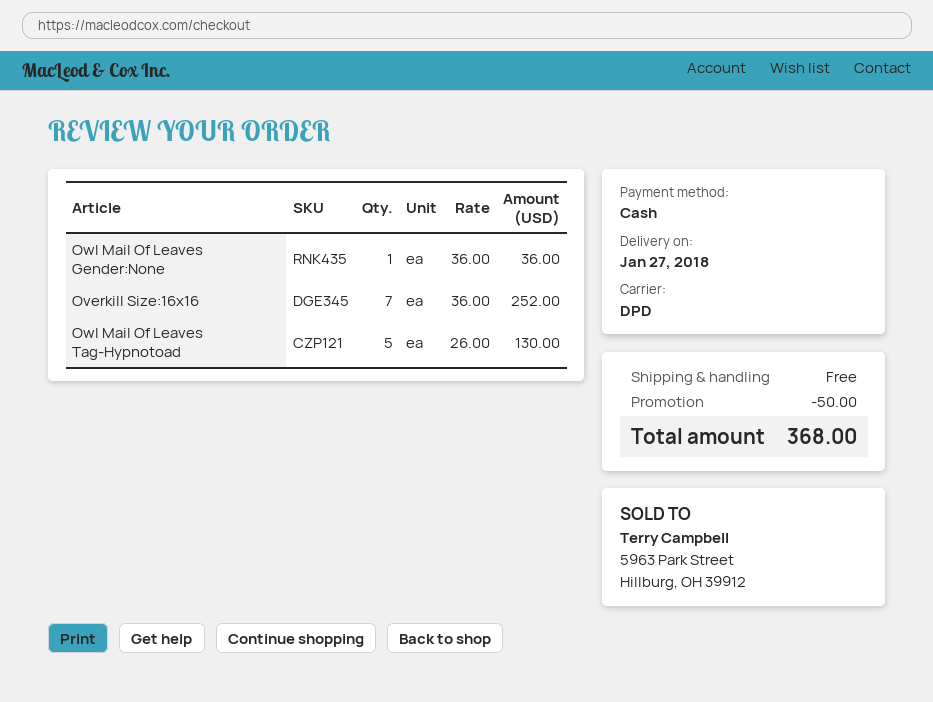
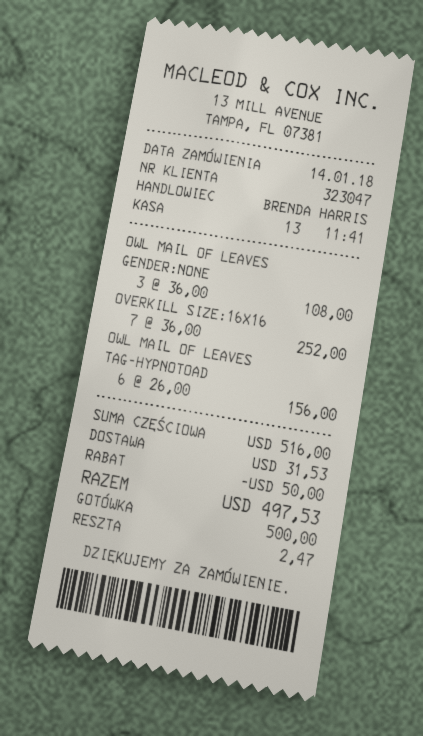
Owl Mail Of Leaves Gender:None: 1 x 36.00 = 36.00 -> 3 x 36.00 = 108.00
Owl Mail Of Leaves Tag-Hypnotoad: 5 x 26.00 = 130.00 -> 6 x 26.00 = 156.00
shipping: 0.00 -> 31.53
total: 368.00 -> 497.53

